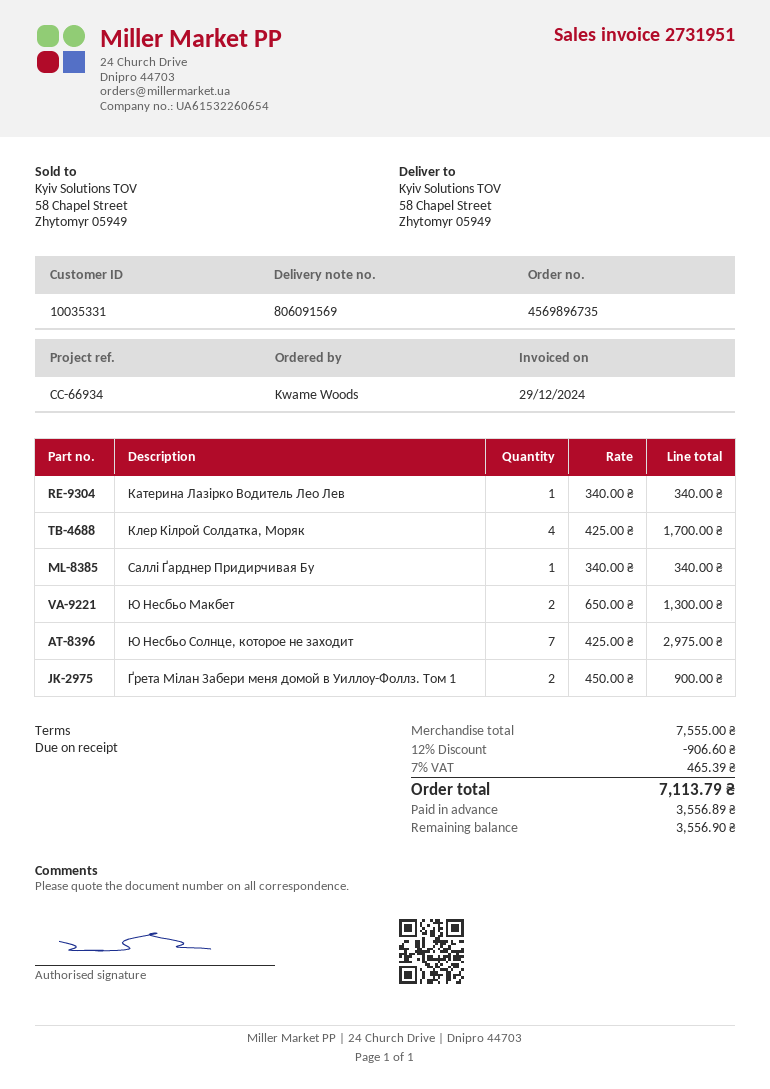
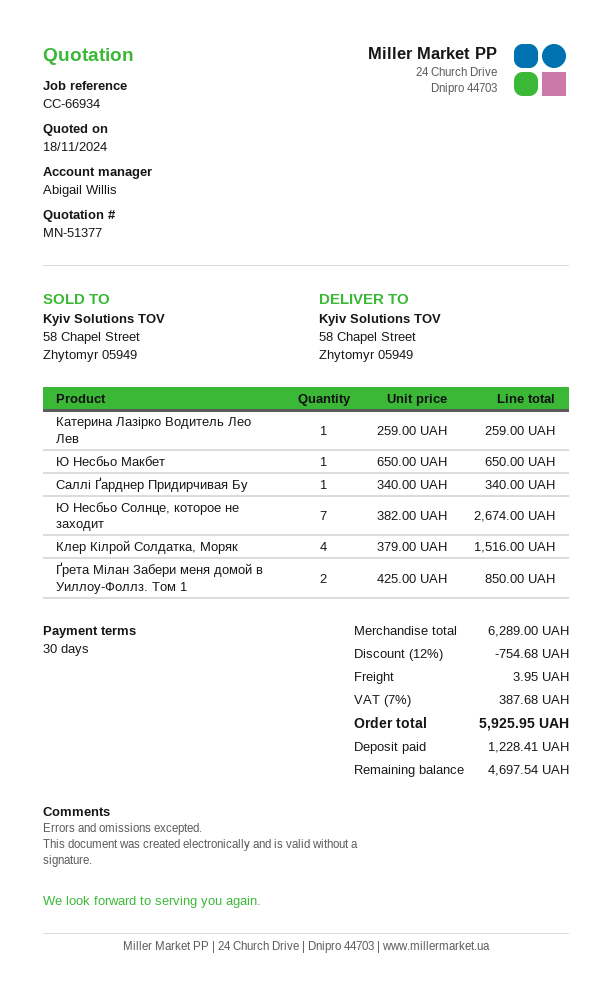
payment terms: on receipt -> 30 days
Катерина Лазірко Водитель Лео Лев: 1 x 340.00 = 340.00 -> 1 x 259.00 = 259.00
Клер Кілрой Солдатка, Моряк: 4 x 425.00 = 1700.00 -> 4 x 379.00 = 1516.00
Ю Несбьо Макбет: 2 x 650.00 = 1300.00 -> 1 x 650.00 = 650.00
Ю Несбьо Солнце, которое не заходит: 7 x 425.00 = 2975.00 -> 7 x 382.00 = 2674.00
Ґрета Мілан Забери меня домой в Уиллоу-Фоллз. Том 1: 2 x 450.00 = 900.00 -> 2 x 425.00 = 850.00
subtotal: 7555.00 -> 6289.00
discount: 12% = 906.60 -> 12% = 754.68
shipping: none -> 3.95
tax: 7% = 465.39 -> 7% = 387.68
total: 7113.79 -> 5925.95
deposit: 3556.89 -> 1228.41
balance: 3556.90 -> 4697.54

